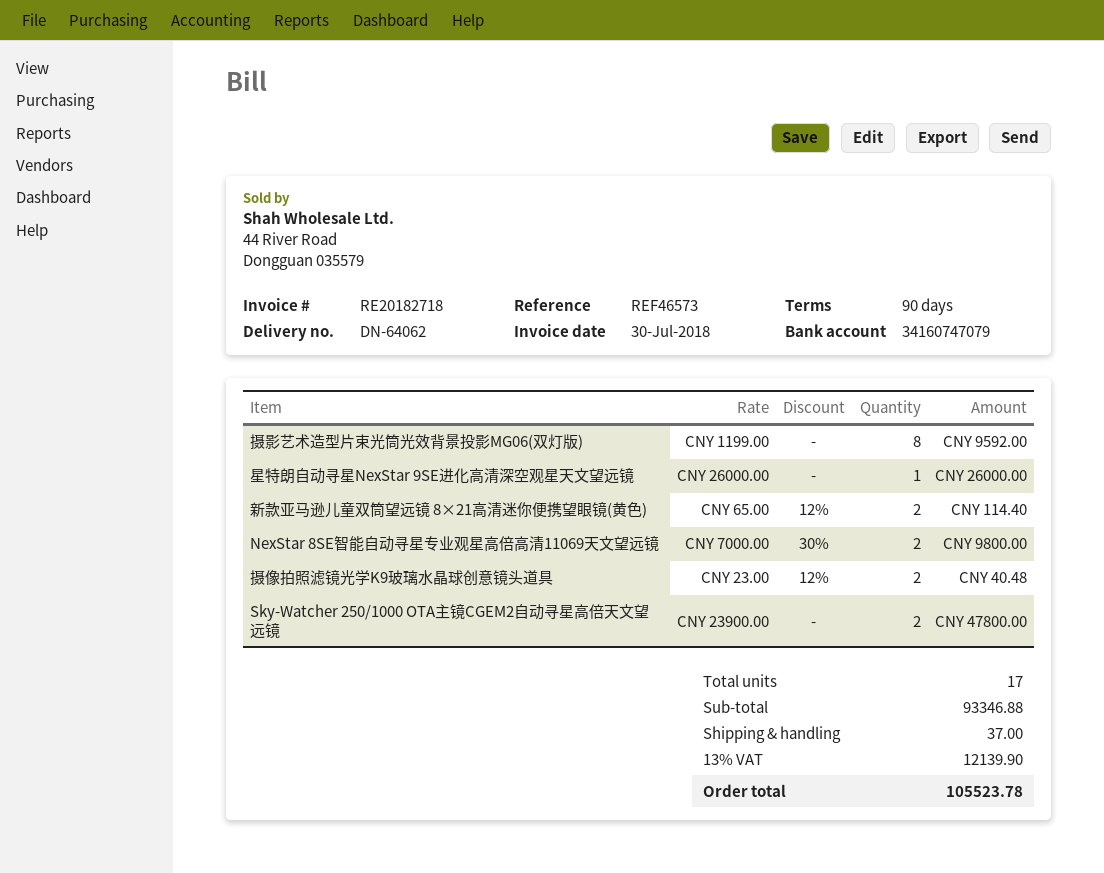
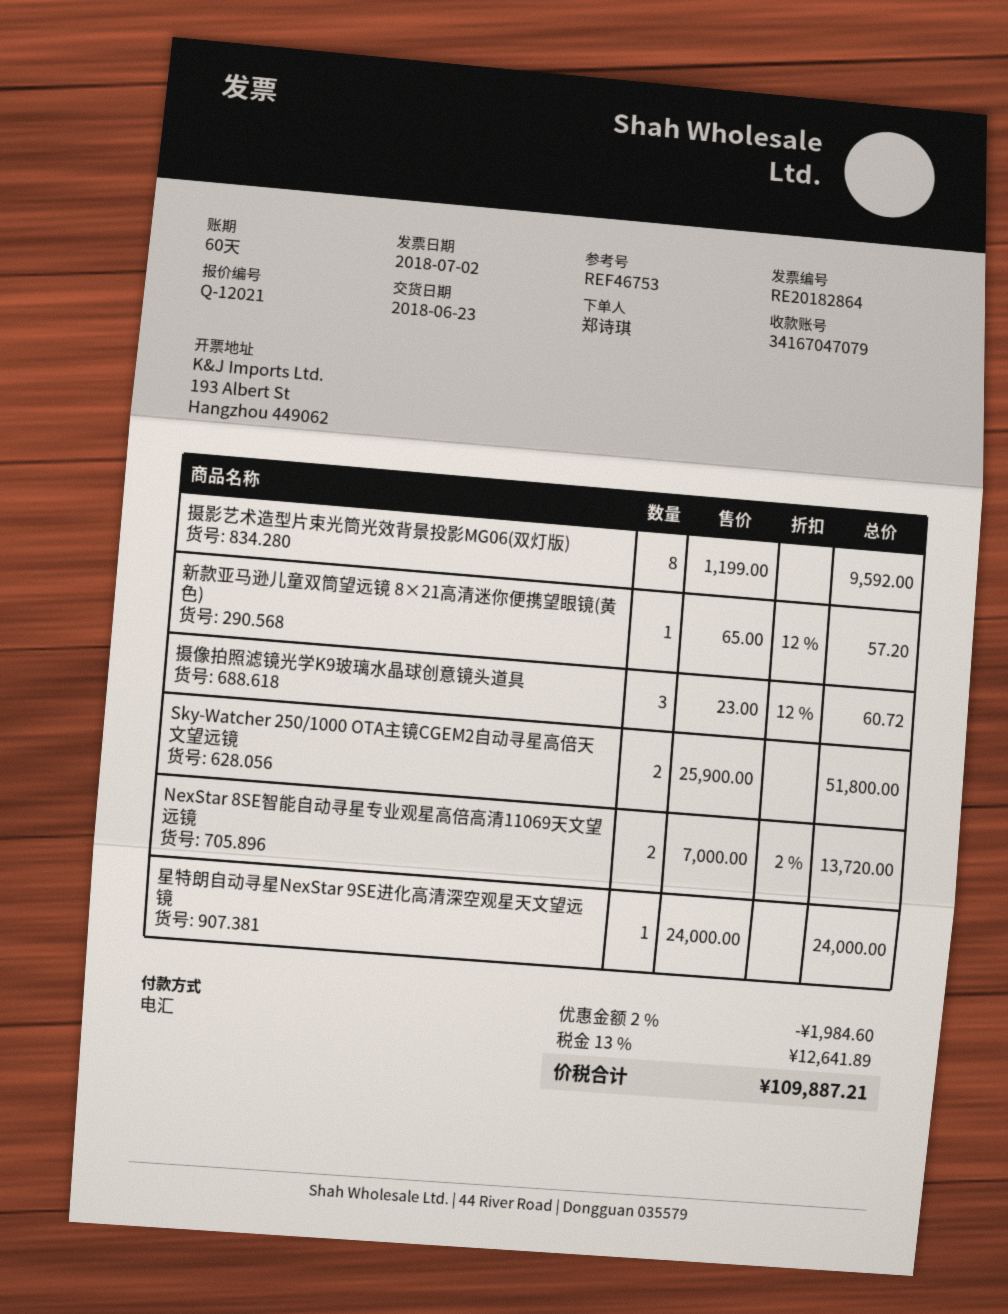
invoice number: RE20182718 -> RE20182864
invoice date: 2018-07-30 -> 2018-07-02
payment terms: 90 days -> 60 days
reference: REF46573 -> REF46753
bank account: 34160747079 -> 34167047079
星特朗自动寻星NexStar 9SE进化高清深空观星天文望远镜: 1 x 26000.00 = 26000.00 -> 1 x 24000.00 = 24000.00
新款亚马逊儿童双筒望远镜 8×21高清迷你便携望眼镜(黄色): 2 x 65.00 - 12% = 114.40 -> 1 x 65.00 - 12% = 57.20
NexStar 8SE智能自动寻星专业观星高倍高清11069天文望远镜: 2 x 7000.00 - 30% = 9800.00 -> 2 x 7000.00 - 2% = 13720.00
摄像拍照滤镜光学K9玻璃水晶球创意镜头道具: 2 x 23.00 - 12% = 40.48 -> 3 x 23.00 - 12% = 60.72
Sky-Watcher 250/1000 OTA主镜CGEM2自动寻星高倍天文望远镜: 2 x 23900.00 = 47800.00 -> 2 x 25900.00 = 51800.00
discount: none -> 2% = 1984.60
shipping: 37.00 -> none
tax: 13% = 12139.90 -> 13% = 12641.89
total: 105523.78 -> 109887.21

